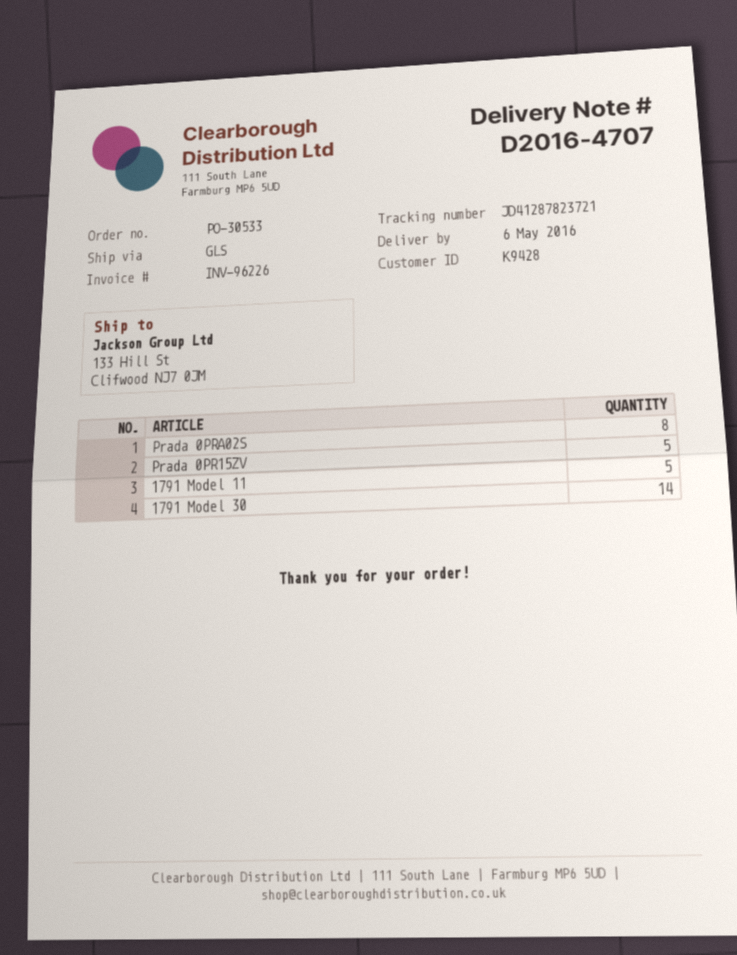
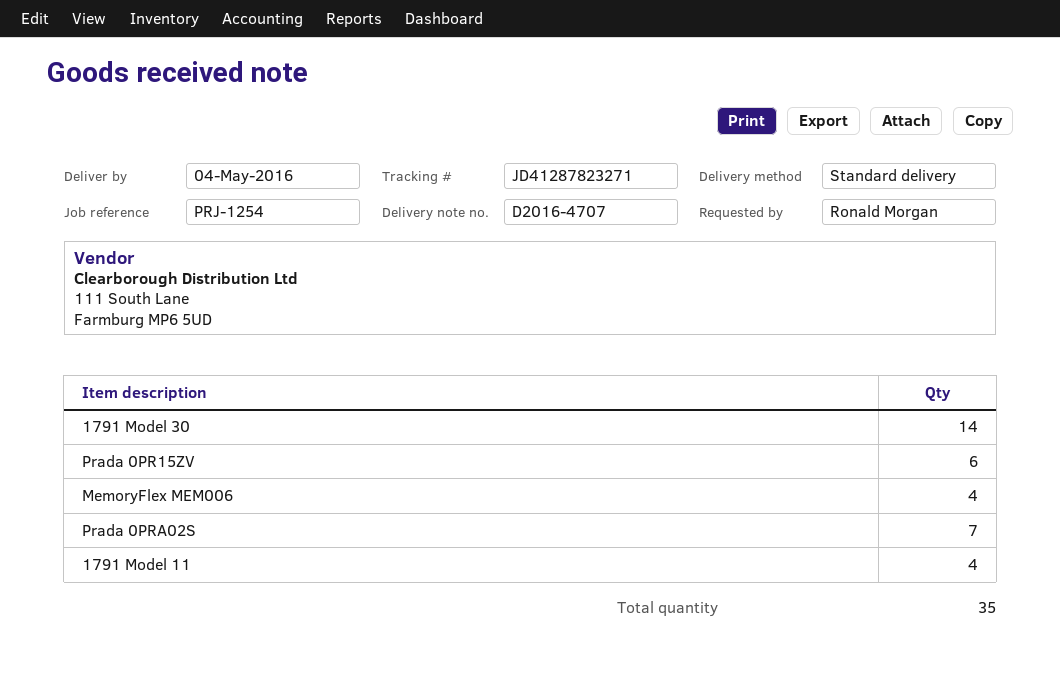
delivery date: 2016-05-06 -> 2016-05-04
shipping method: GLS -> standard
tracking number: JD41287823721 -> JD41287823271
Prada 0PRA02S: 8 -> 7
Prada 0PR15ZV: 5 -> 6
1791 Model 11: 5 -> 4
MemoryFlex MEM006: none -> 4

